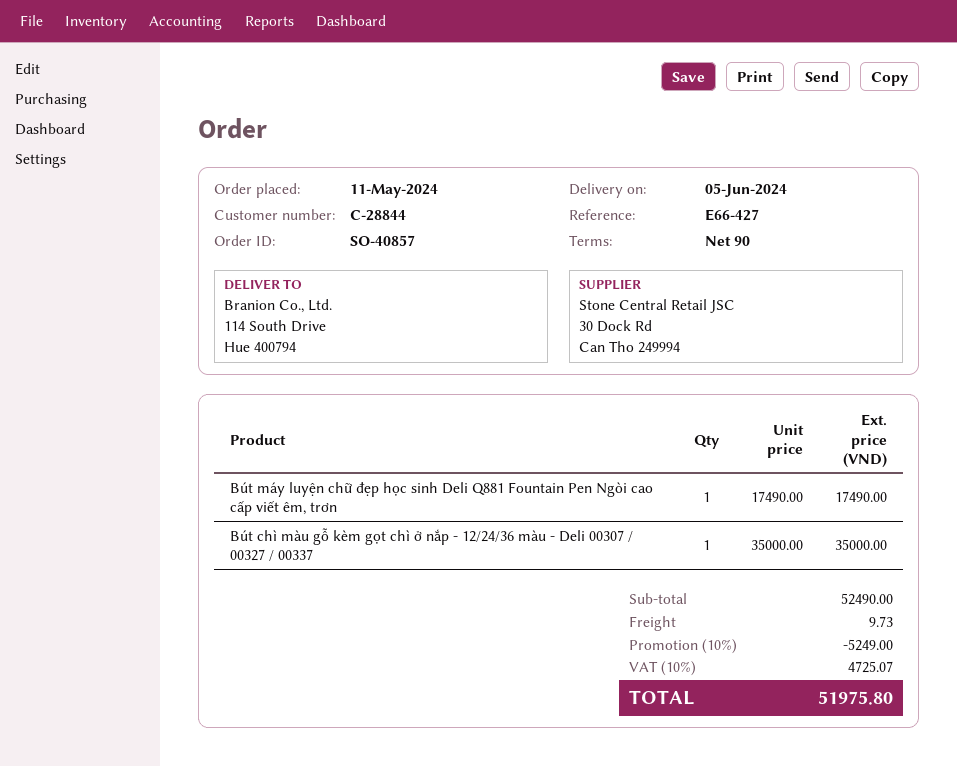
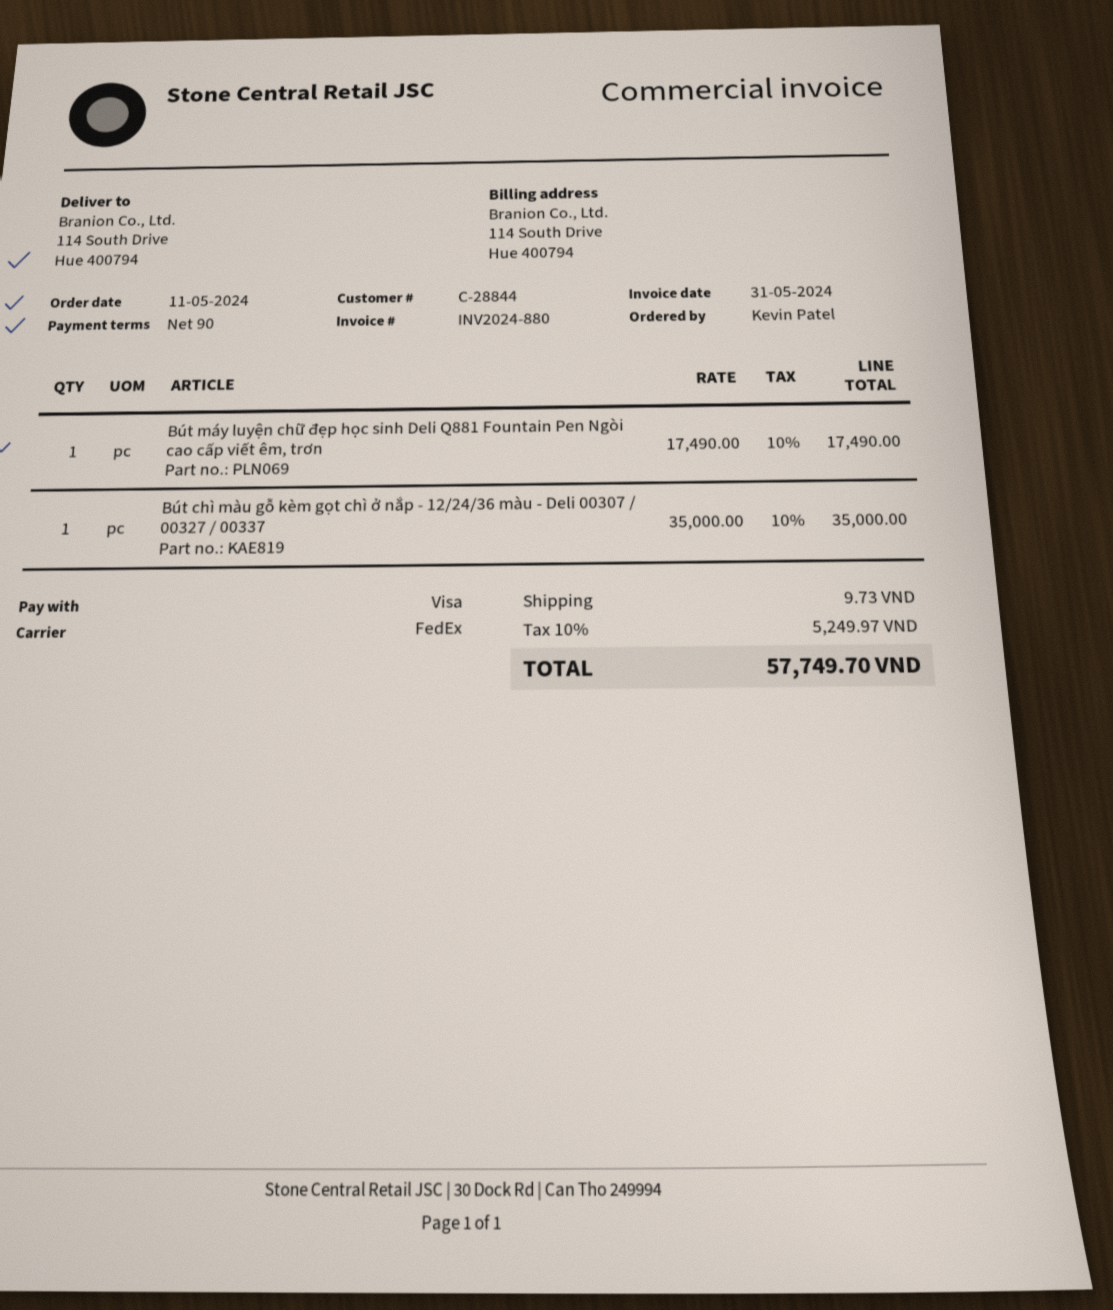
discount: 10% = 5249.00 -> none
tax: 10% = 4725.07 -> 10% = 5249.97
total: 51975.80 -> 57749.70

